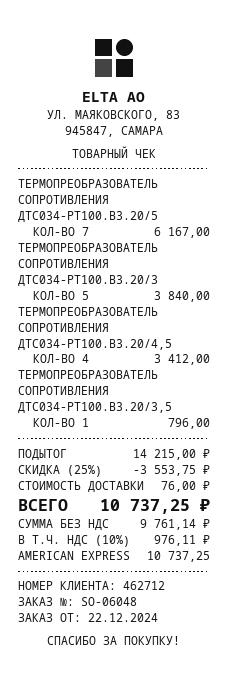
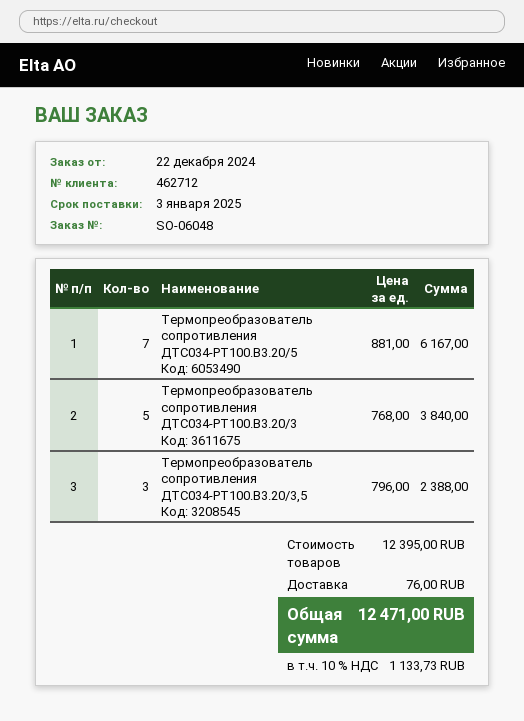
ТЕРМОПРЕОБРАЗОВАТЕЛЬ СОПРОТИВЛЕНИЯ ДТС034-РТ100.В3.20/4,5: 4 for 3412.00 -> none
ТЕРМОПРЕОБРАЗОВАТЕЛЬ СОПРОТИВЛЕНИЯ ДТС034-РТ100.В3.20/3,5: 1 for 796.00 -> 3 for 2388.00
subtotal: 14215.00 -> 12395.00
discount: 25% = 3553.75 -> none
tax: 10% = 976.11 -> 10% = 1133.73
total: 10737.25 -> 12471.00

